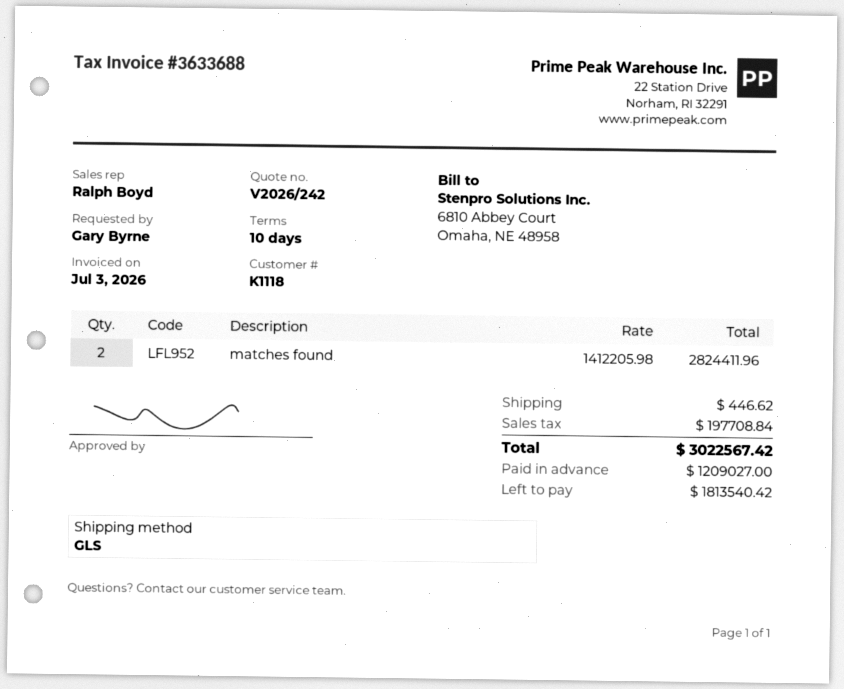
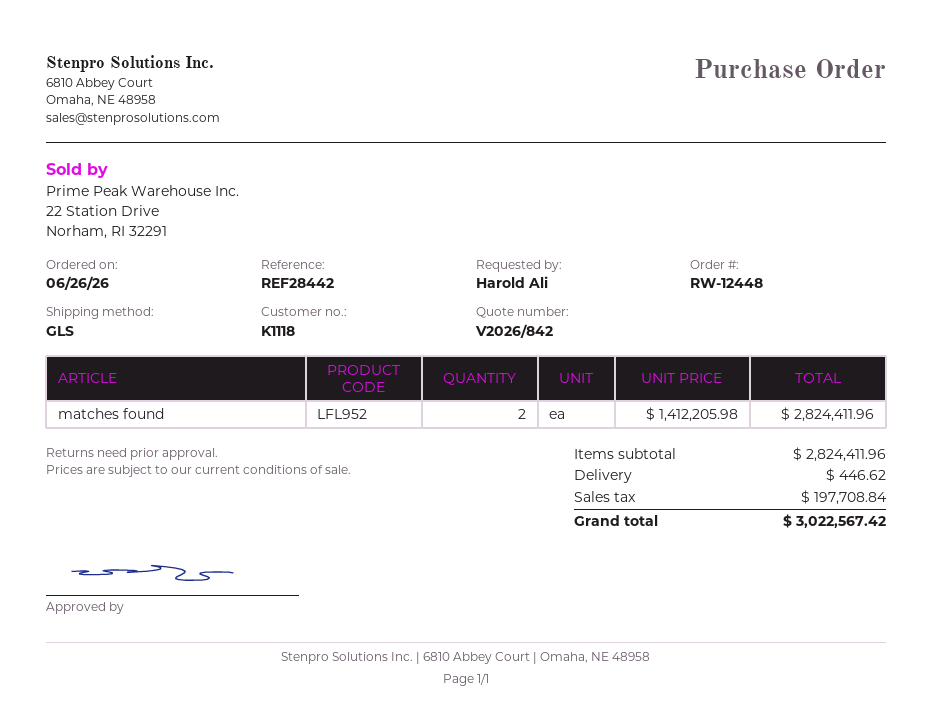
quote number: V2026/242 -> V2026/842
ordered by: Gary Byrne -> Harold Ali

